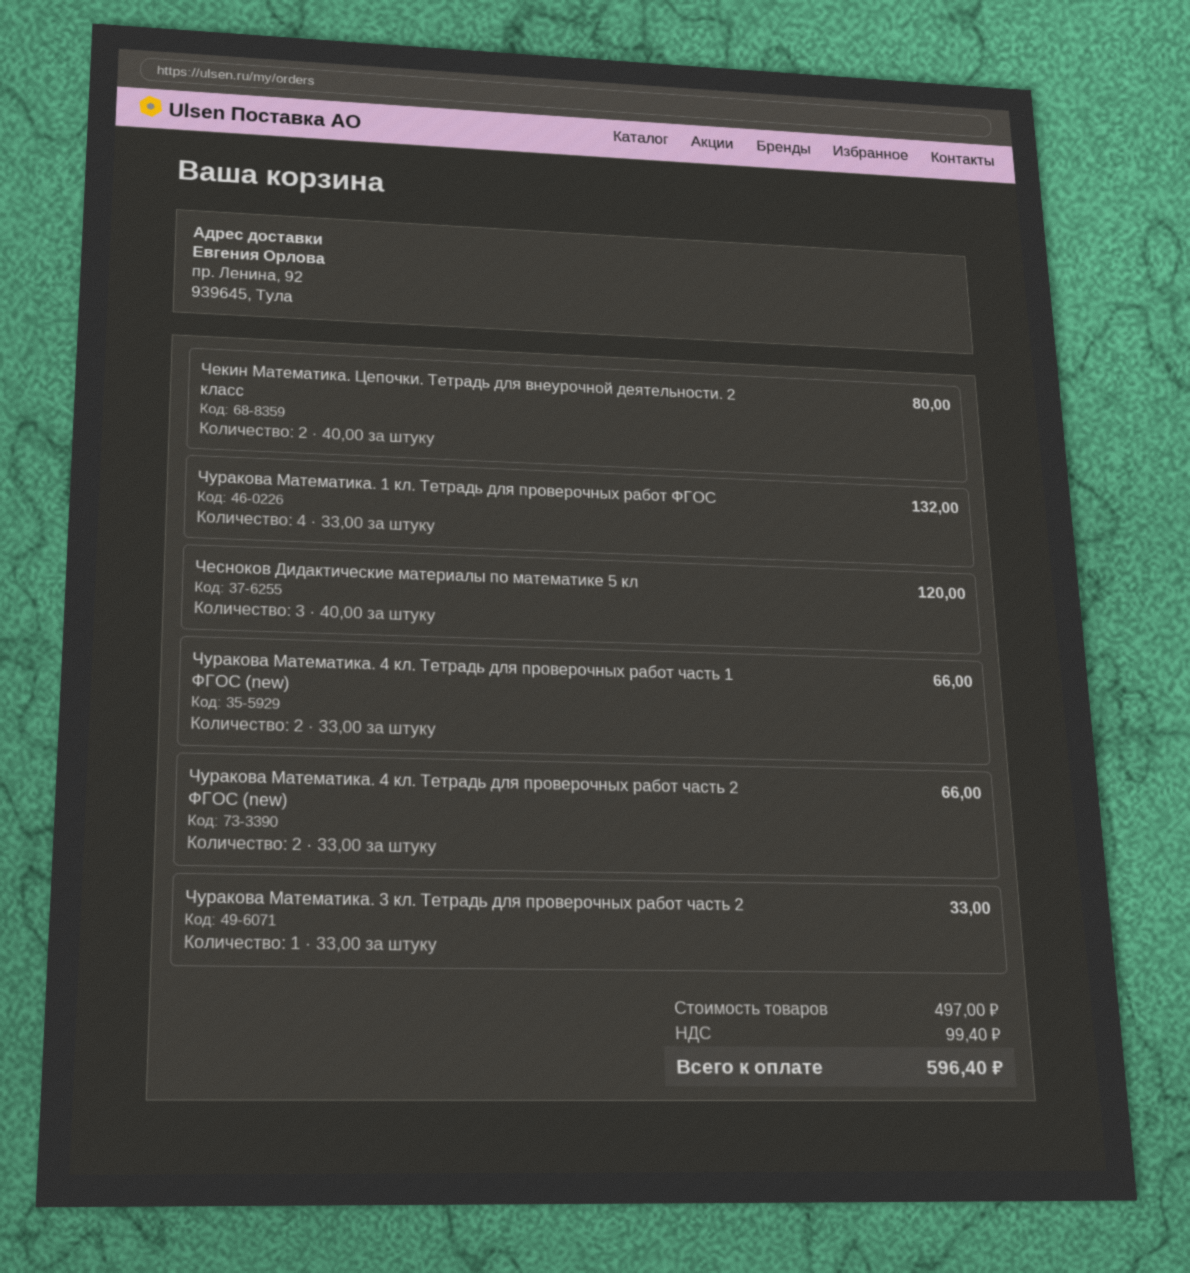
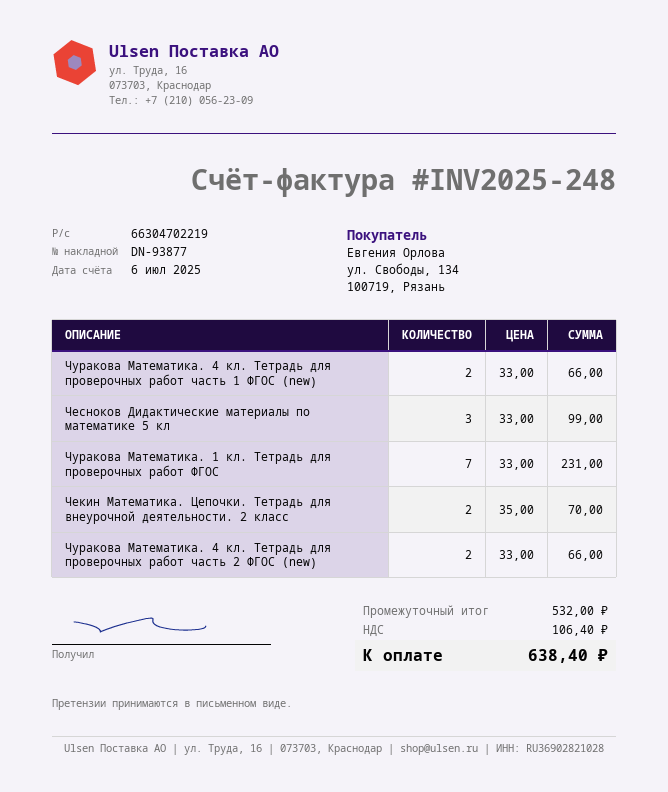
Чекин Математика. Цепочки. Тетрадь для внеурочной деятельности. 2 класс: 2 x 40.00 = 80.00 -> 2 x 35.00 = 70.00
Чуракова Математика. 1 кл. Тетрадь для проверочных работ ФГОС: 4 x 33.00 = 132.00 -> 7 x 33.00 = 231.00
Чесноков Дидактические материалы по математике 5 кл: 3 x 40.00 = 120.00 -> 3 x 33.00 = 99.00
Чуракова Математика. 3 кл. Тетрадь для проверочных работ часть 2: 1 x 33.00 = 33.00 -> none
subtotal: 497.00 -> 532.00
tax: 99.40 -> 106.40
total: 596.40 -> 638.40

